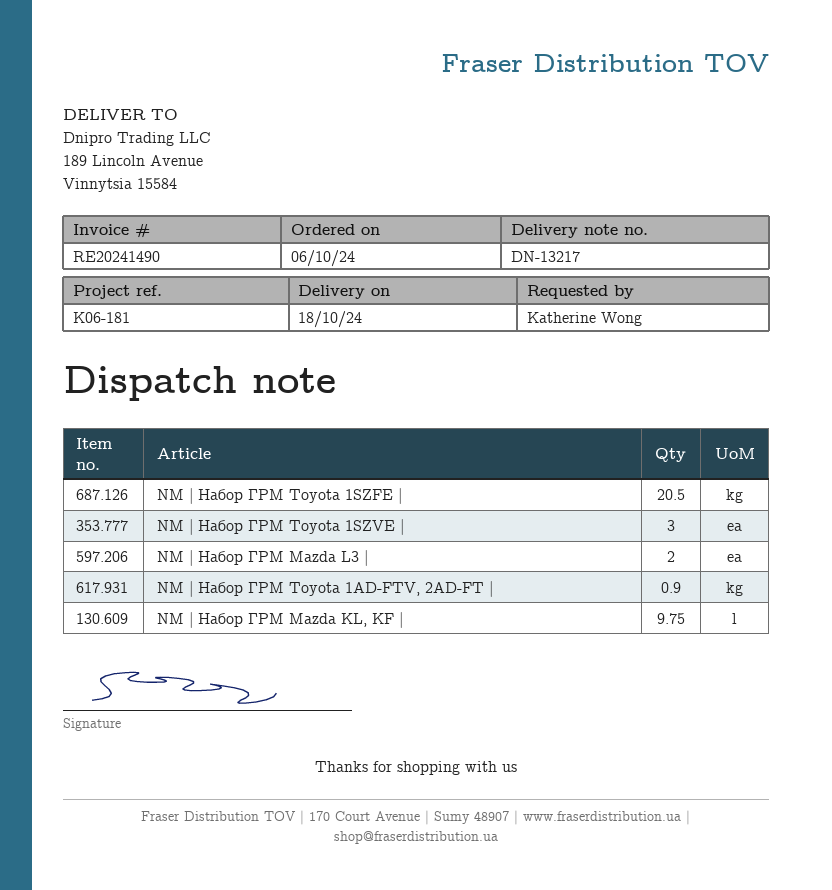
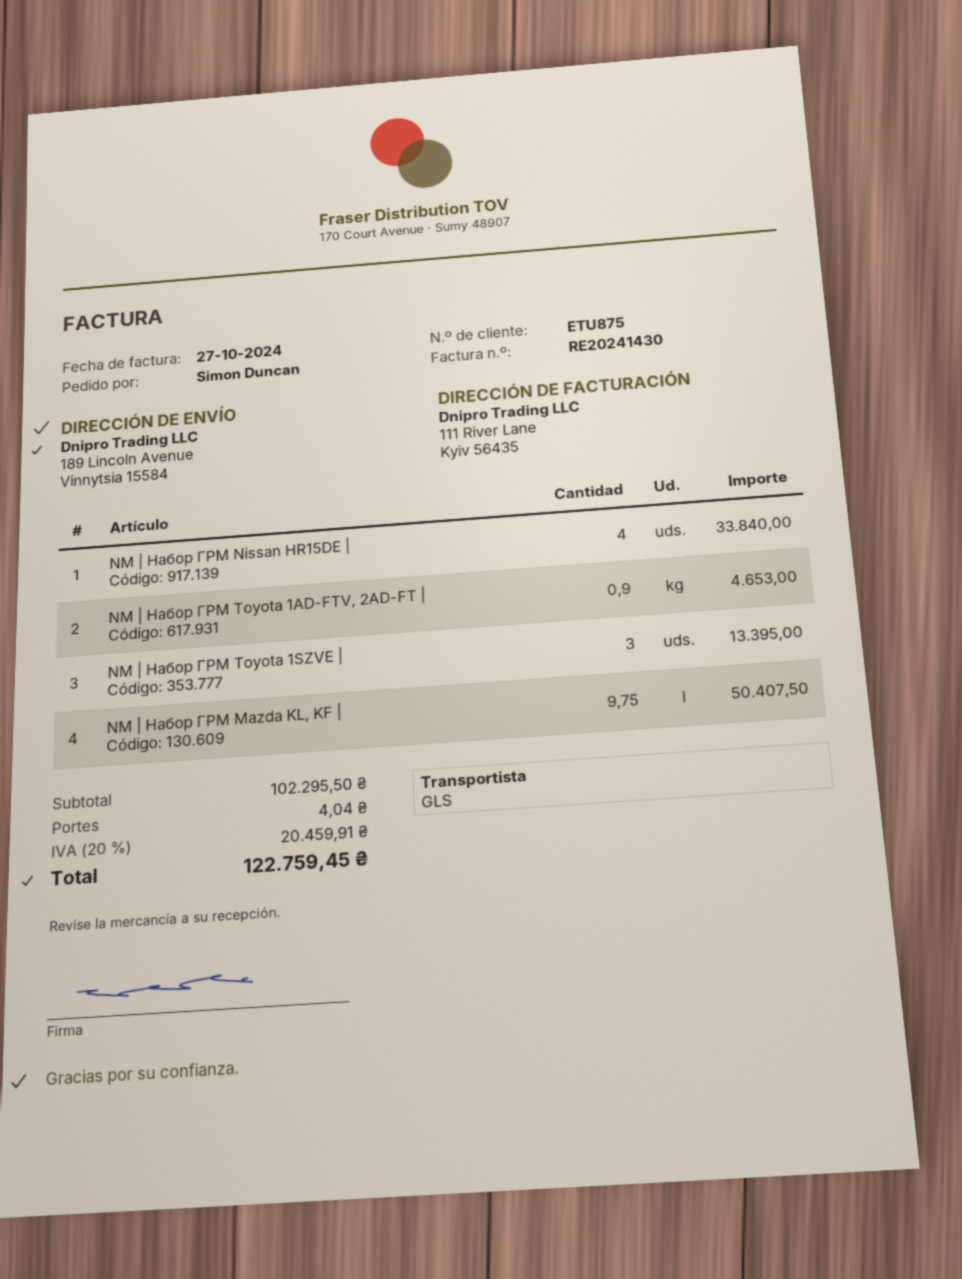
invoice number: RE20241490 -> RE20241430
ordered by: Katherine Wong -> Simon Duncan
NM | Набор ГРМ Toyota 1SZFE |: 20.5 -> none
NM | Набор ГРМ Mazda L3 |: 2 -> none
NM | Набор ГРМ Nissan HR15DE |: none -> 4

